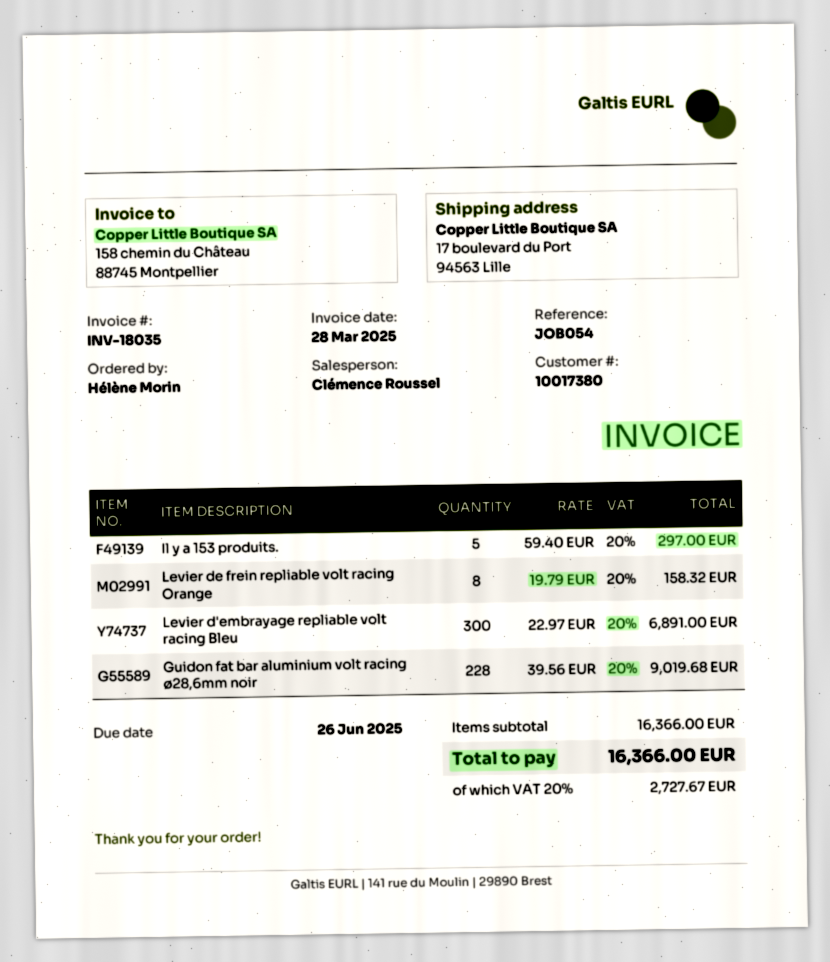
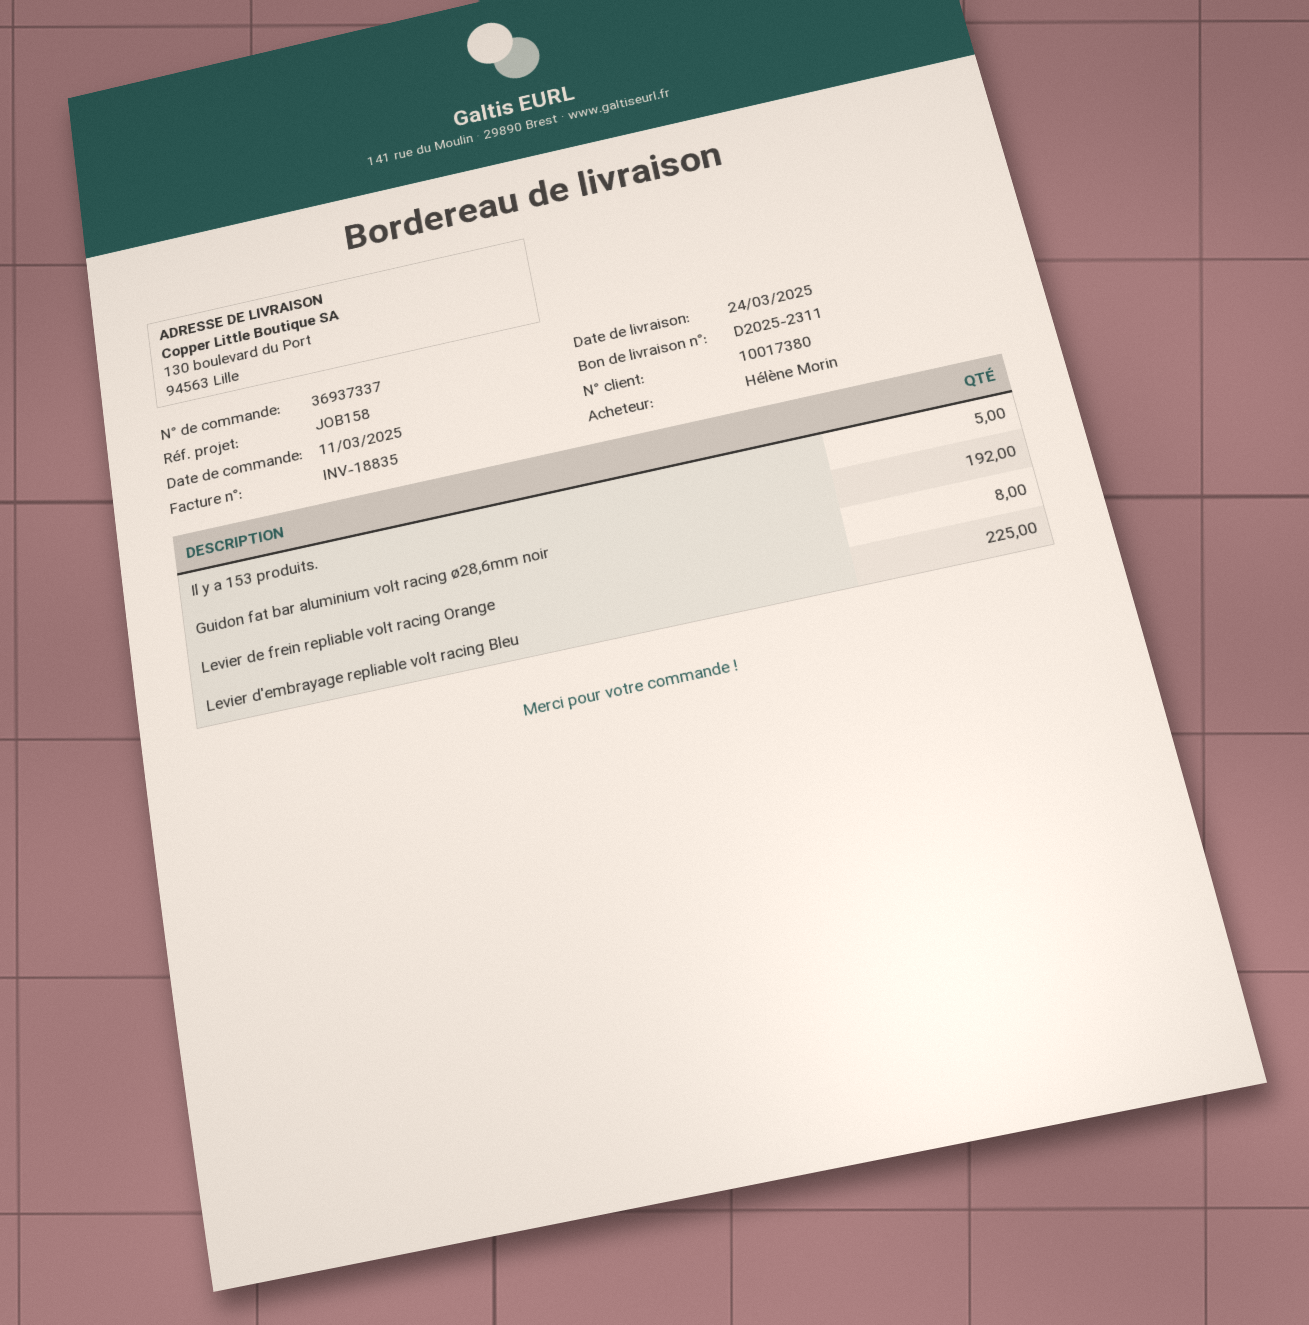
invoice number: INV-18035 -> INV-18835
reference: JOB054 -> JOB158
ship to: 17 boulevard du Port, 94563 Lille -> 130 boulevard du Port, 94563 Lille
Levier d'embrayage repliable volt racing Bleu: 300 -> 225
Guidon fat bar aluminium volt racing ø28,6mm noir: 228 -> 192

